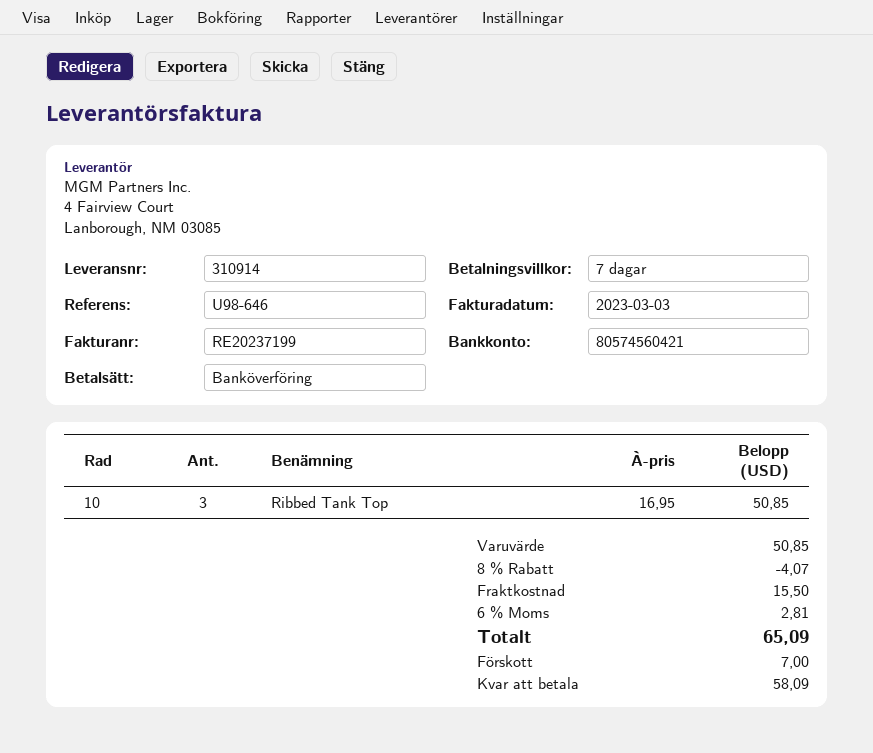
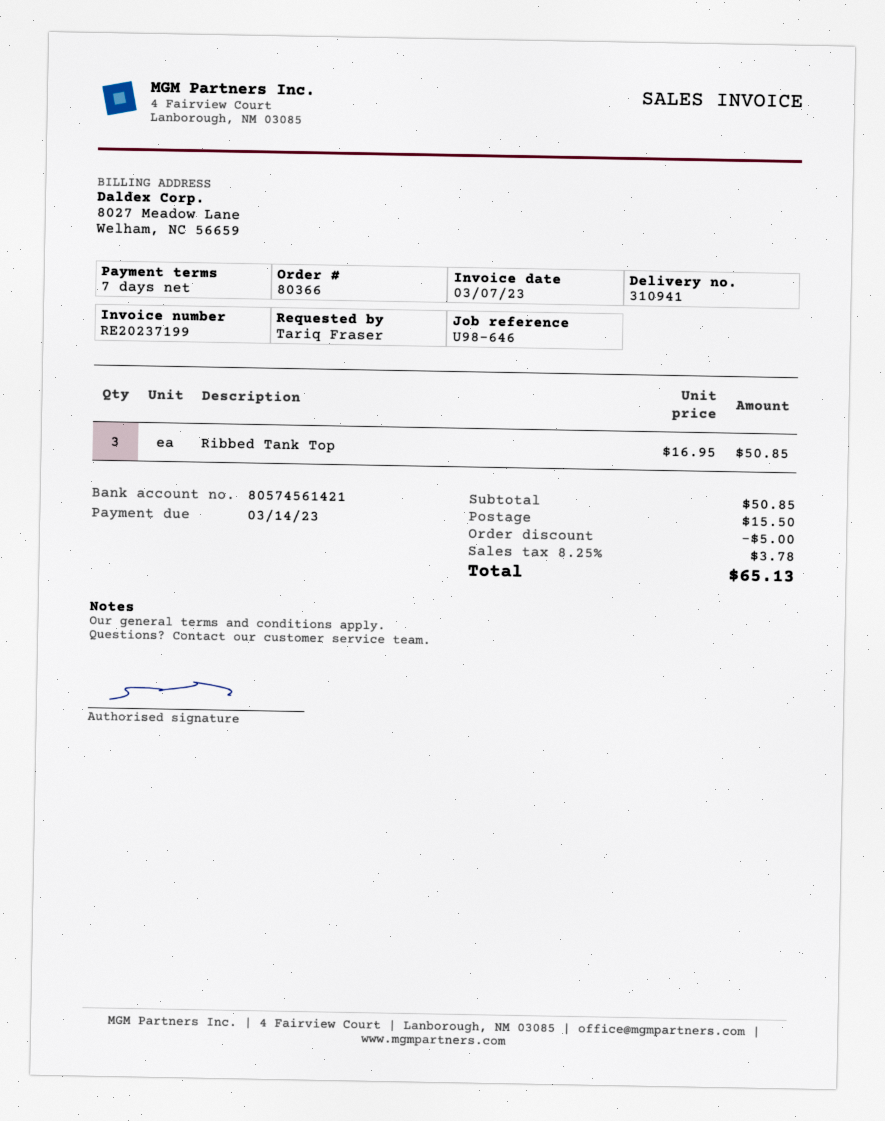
delivery note number: 310914 -> 310941
invoice date: 2023-03-03 -> 2023-03-07
bank account: 80574560421 -> 80574561421
discount: 4.07 -> 5.00
tax: 6% = 2.81 -> 8.25% = 3.78
total: 65.09 -> 65.13

